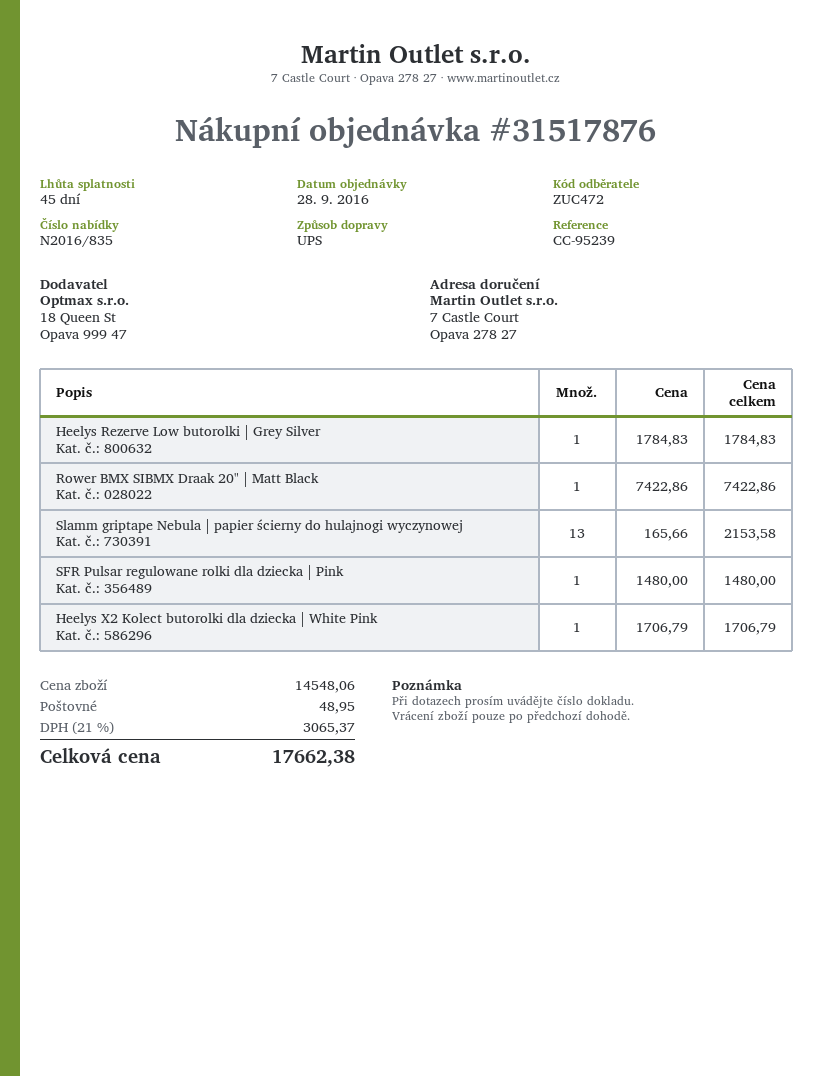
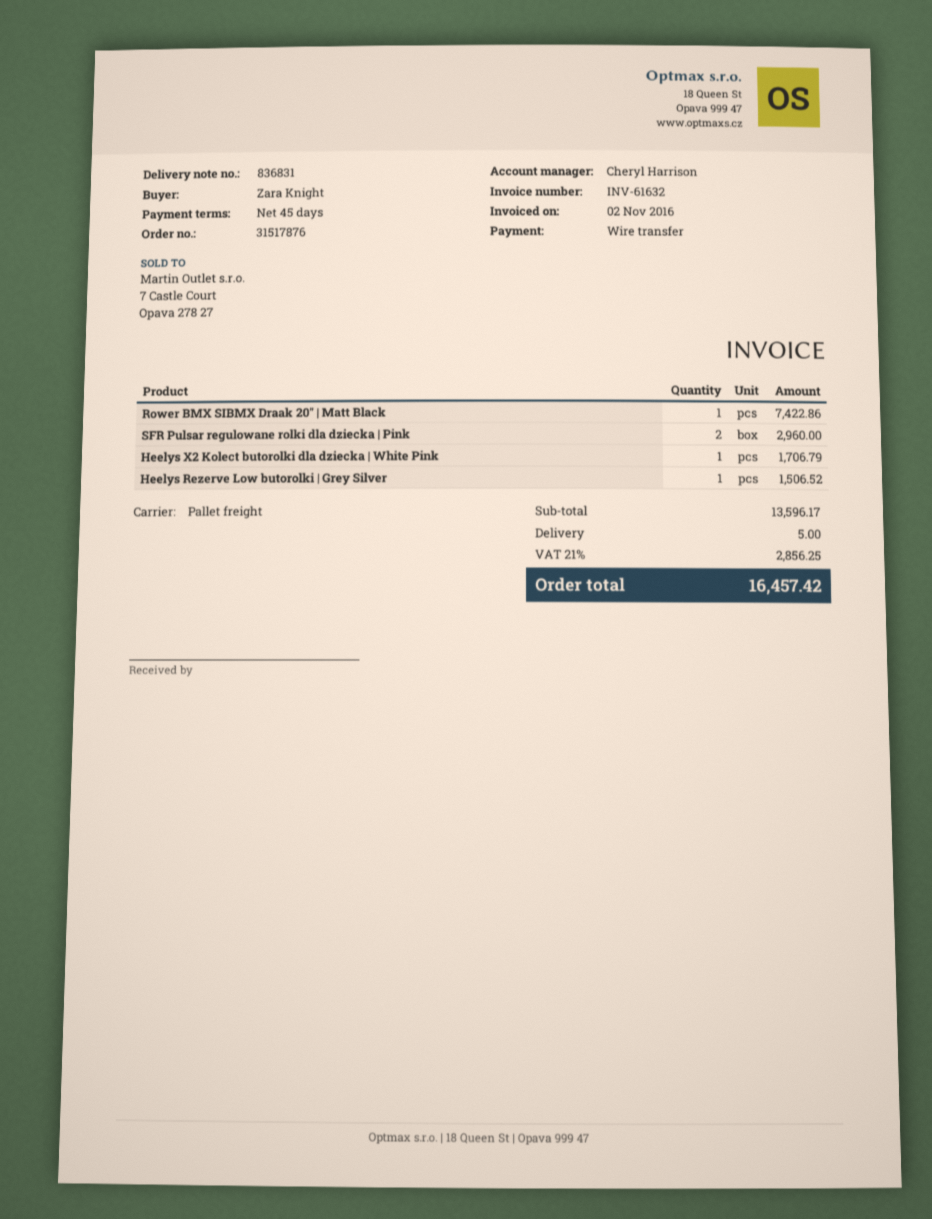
shipping method: UPS -> pallet freight
Heelys Rezerve Low butorolki | Grey Silver: 1 for 1784.83 -> 1 for 1506.52
Slamm griptape Nebula | papier ścierny do hulajnogi wyczynowej: 13 for 2153.58 -> none
SFR Pulsar regulowane rolki dla dziecka | Pink: 1 for 1480.00 -> 2 for 2960.00
subtotal: 14548.06 -> 13596.17
shipping: 48.95 -> 5.00
tax: 21% = 3065.37 -> 21% = 2856.25
total: 17662.38 -> 16457.42

